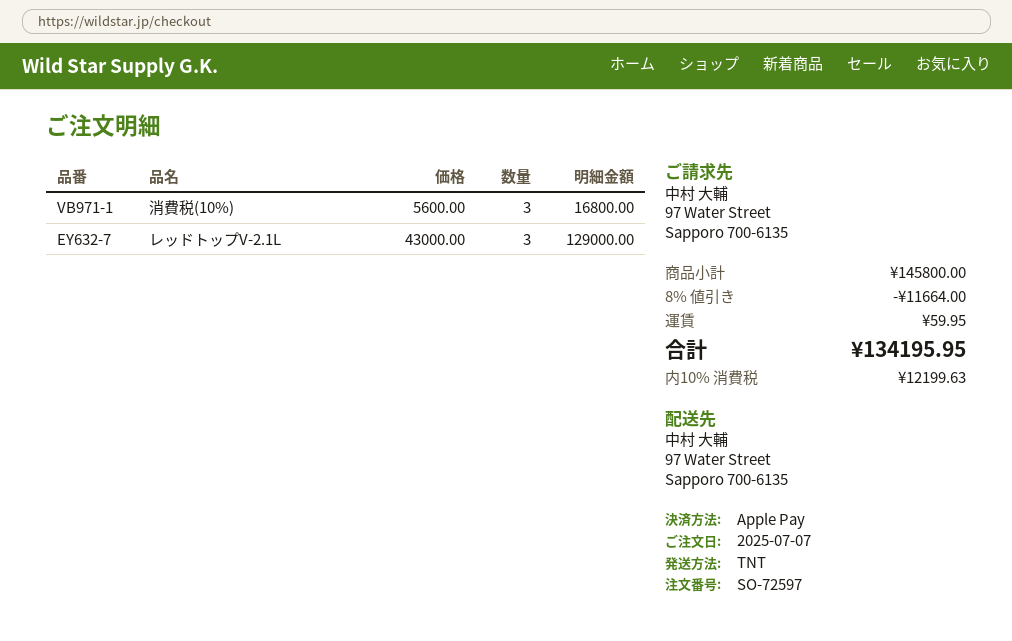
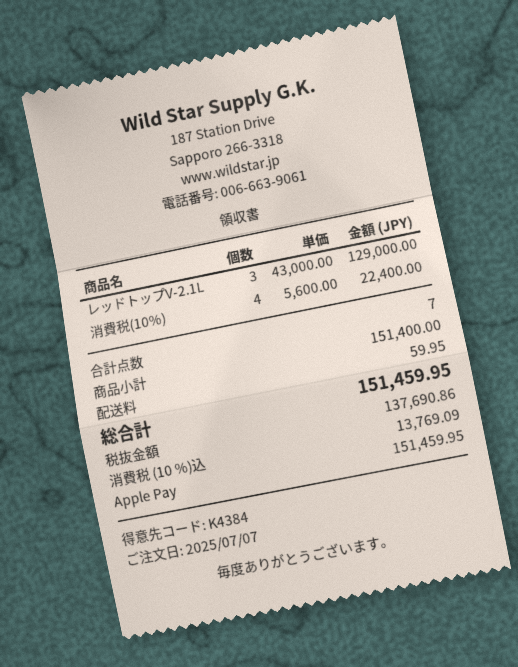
消費税(10%): 3 x 5600.00 = 16800.00 -> 4 x 5600.00 = 22400.00
subtotal: 145800.00 -> 151400.00
discount: 8% = 11664.00 -> none
tax: 10% = 12199.63 -> 10% = 13769.09
total: 134195.95 -> 151459.95

